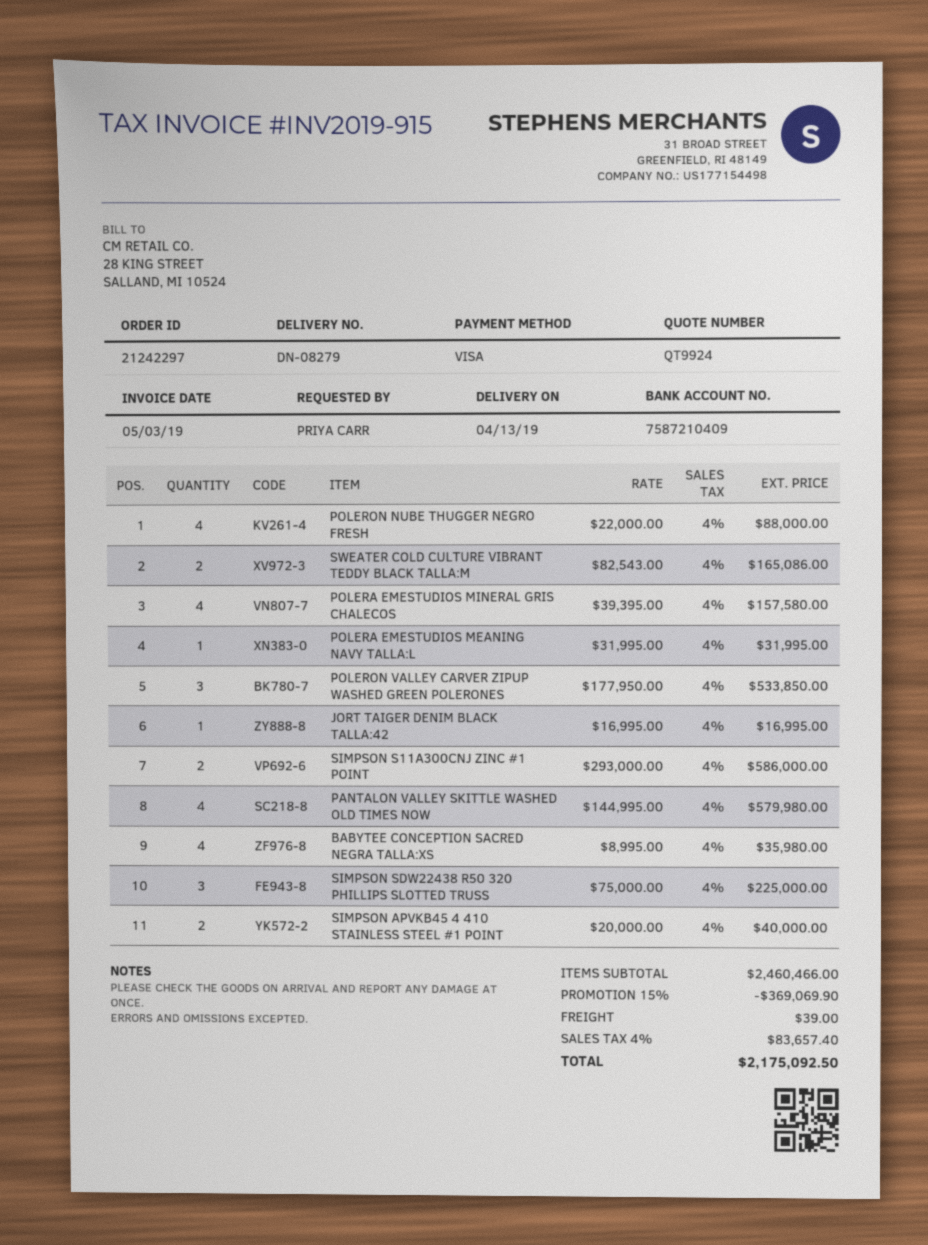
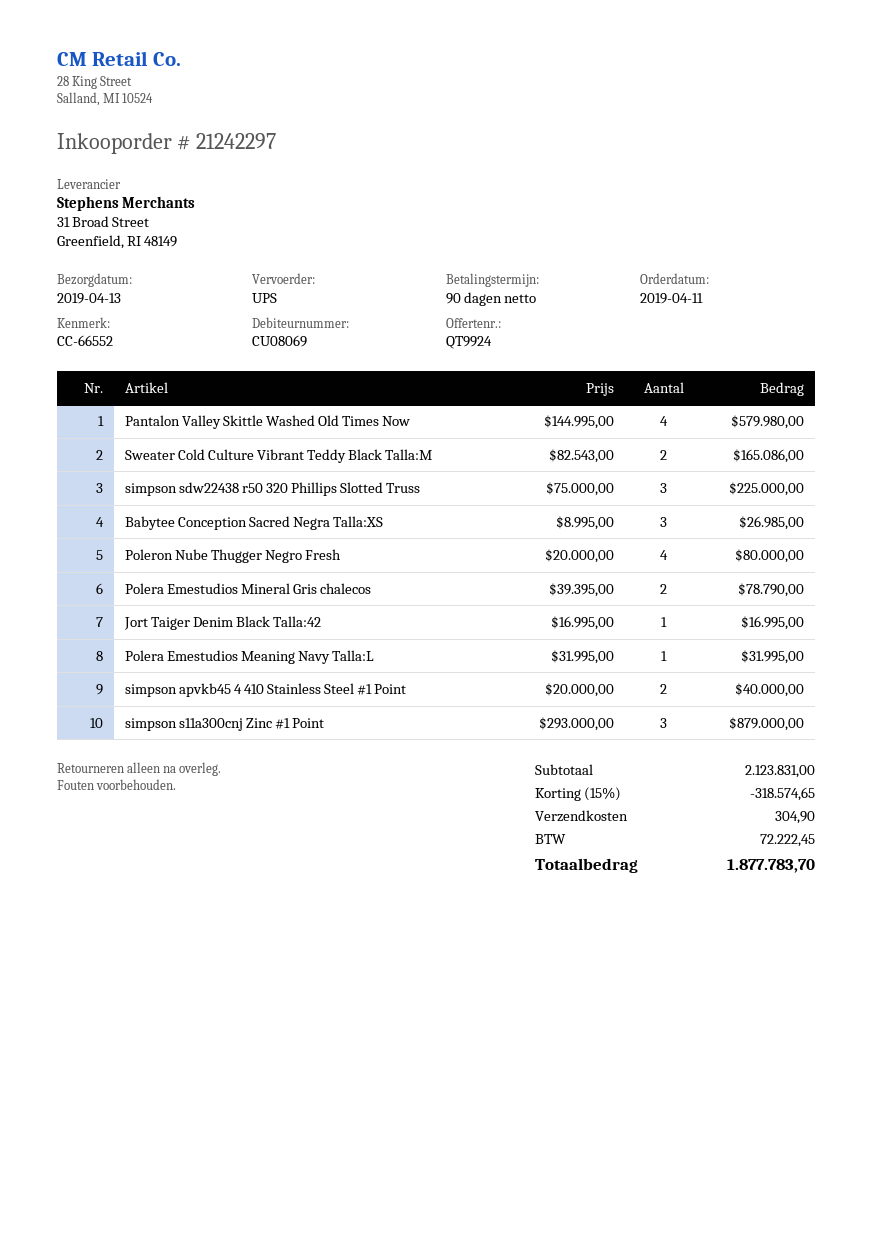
POLERON NUBE THUGGER NEGRO FRESH: 4 x 22000.00 = 88000.00 -> 4 x 20000.00 = 80000.00
POLERA EMESTUDIOS MINERAL GRIS CHALECOS: 4 x 39395.00 = 157580.00 -> 2 x 39395.00 = 78790.00
POLERON VALLEY CARVER ZIPUP WASHED GREEN POLERONES: 3 x 177950.00 = 533850.00 -> none
SIMPSON S11A300CNJ ZINC #1 POINT: 2 x 293000.00 = 586000.00 -> 3 x 293000.00 = 879000.00
BABYTEE CONCEPTION SACRED NEGRA TALLA:XS: 4 x 8995.00 = 35980.00 -> 3 x 8995.00 = 26985.00
subtotal: 2460466.00 -> 2123831.00
discount: 15% = 369069.90 -> 15% = 318574.65
shipping: 39.00 -> 304.90
tax: 83657.40 -> 72222.45
total: 2175092.50 -> 1877783.70

